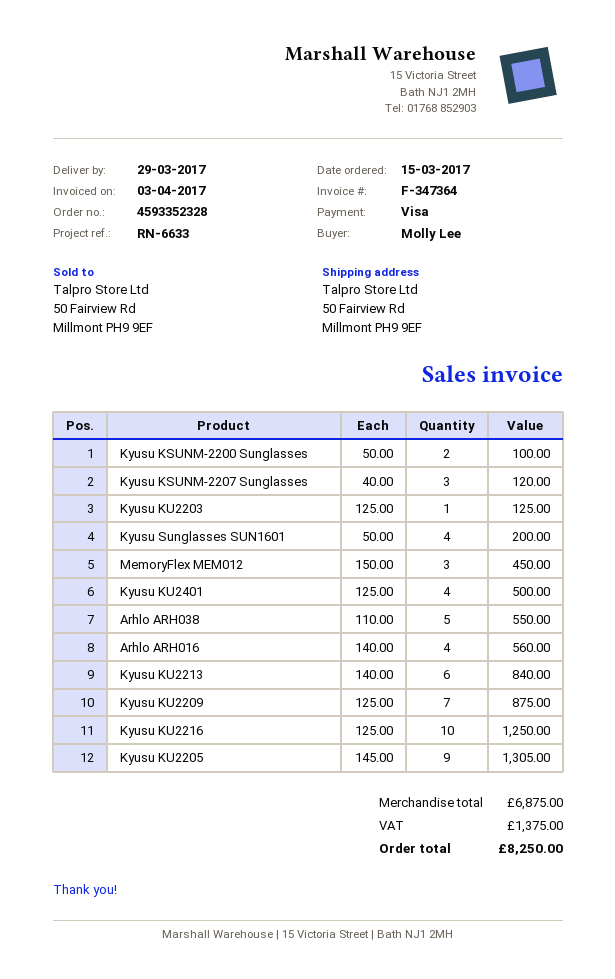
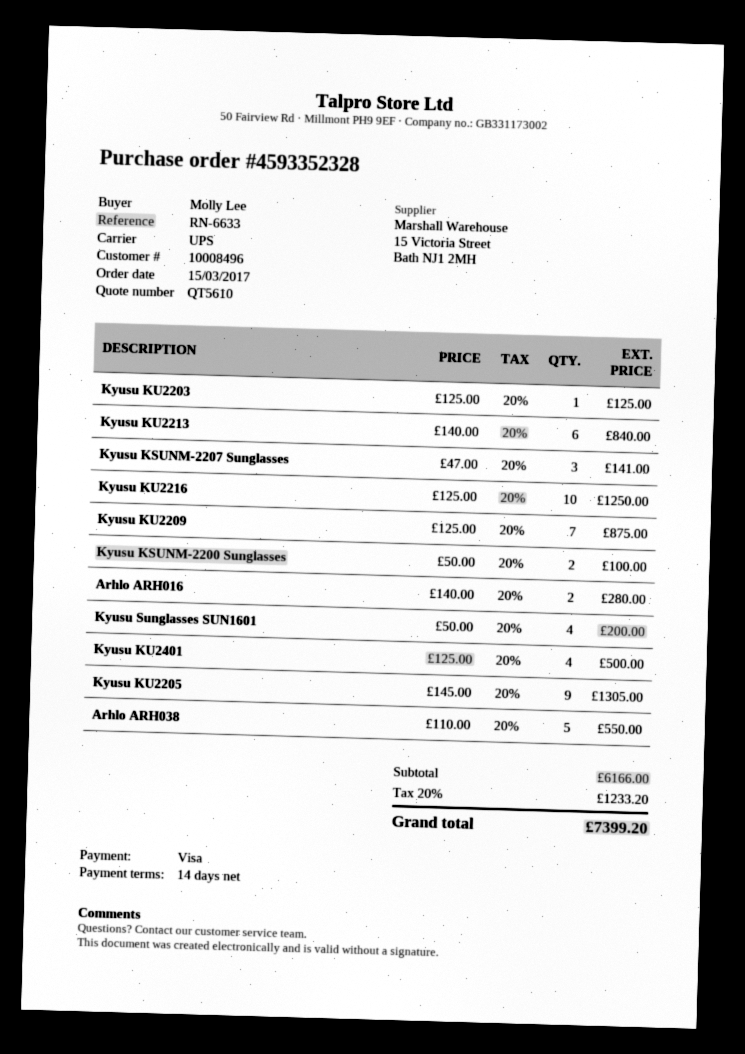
Kyusu KSUNM-2207 Sunglasses: 3 x 40.00 = 120.00 -> 3 x 47.00 = 141.00
MemoryFlex MEM012: 3 x 150.00 = 450.00 -> none
Arhlo ARH016: 4 x 140.00 = 560.00 -> 2 x 140.00 = 280.00
subtotal: 6875.00 -> 6166.00
tax: 1375.00 -> 1233.20
total: 8250.00 -> 7399.20

